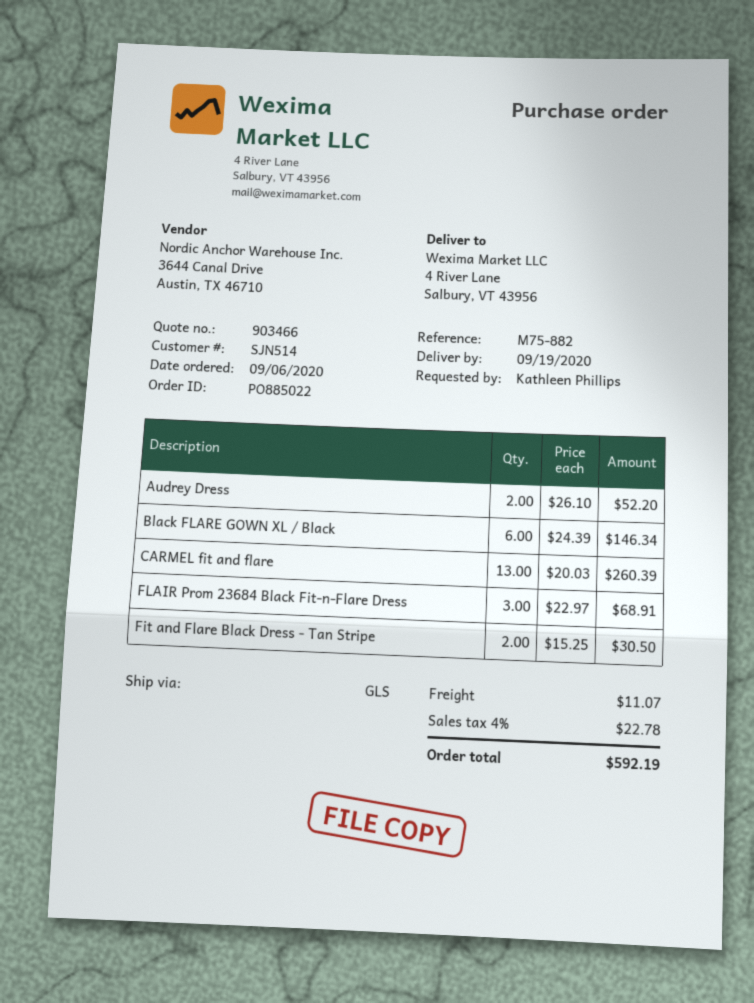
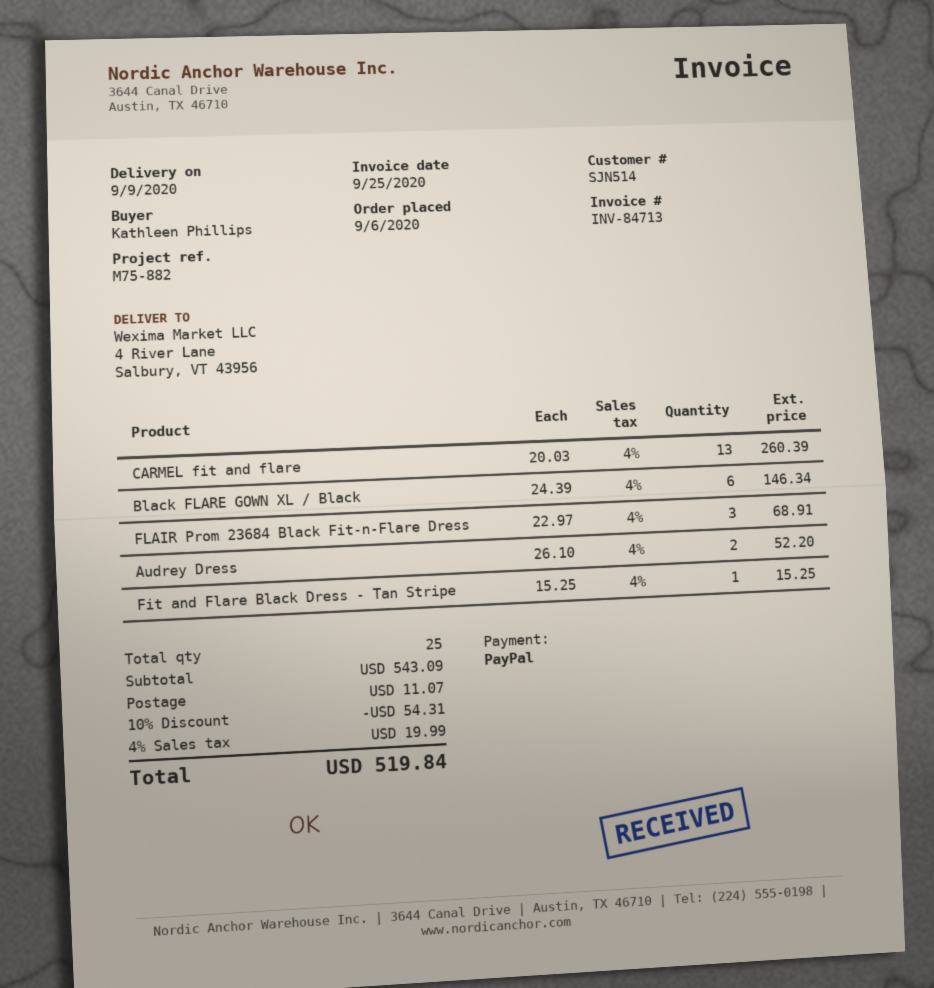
delivery date: 2020-09-19 -> 2020-09-09
Fit and Flare Black Dress - Tan Stripe: 2 x 15.25 = 30.50 -> 1 x 15.25 = 15.25
discount: none -> 10% = 54.31
tax: 4% = 22.78 -> 4% = 19.99
total: 592.19 -> 519.84

